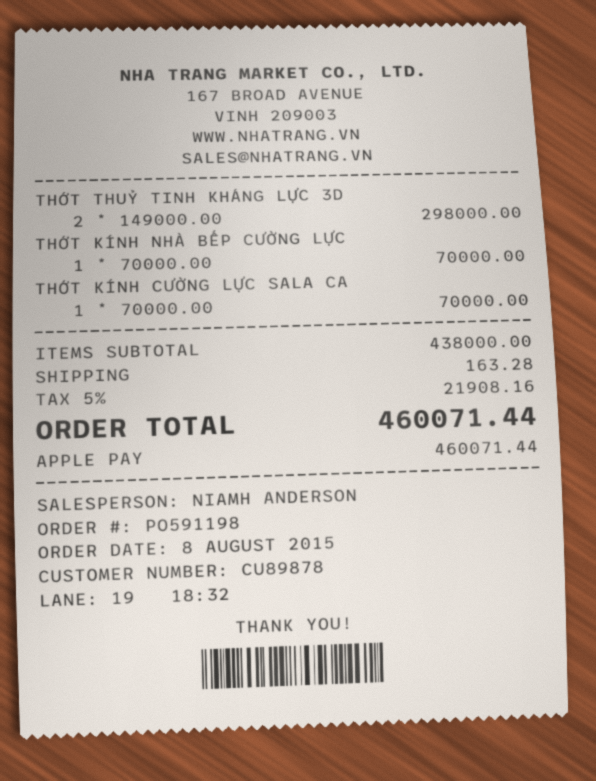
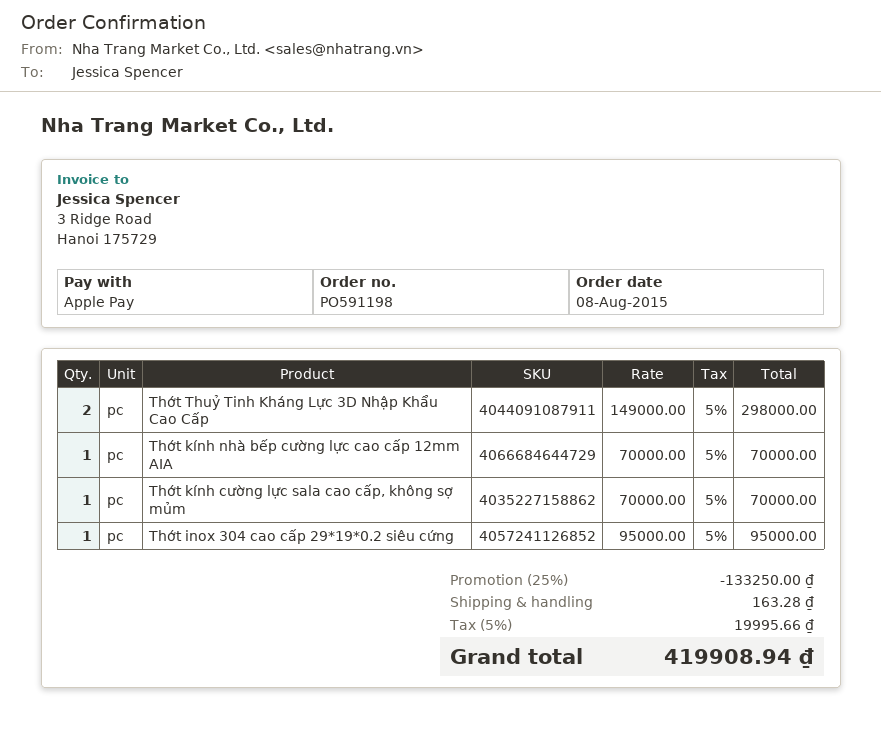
Thớt inox 304 cao cấp 29*19*0.2 siêu cứng: none -> 1 x 95000.00 = 95000.00
discount: none -> 25% = 133250.00
tax: 5% = 21908.16 -> 5% = 19995.66
total: 460071.44 -> 419908.94

